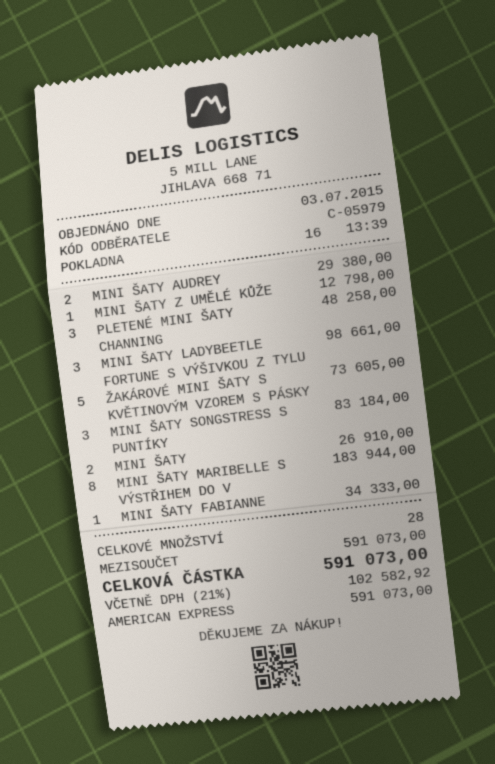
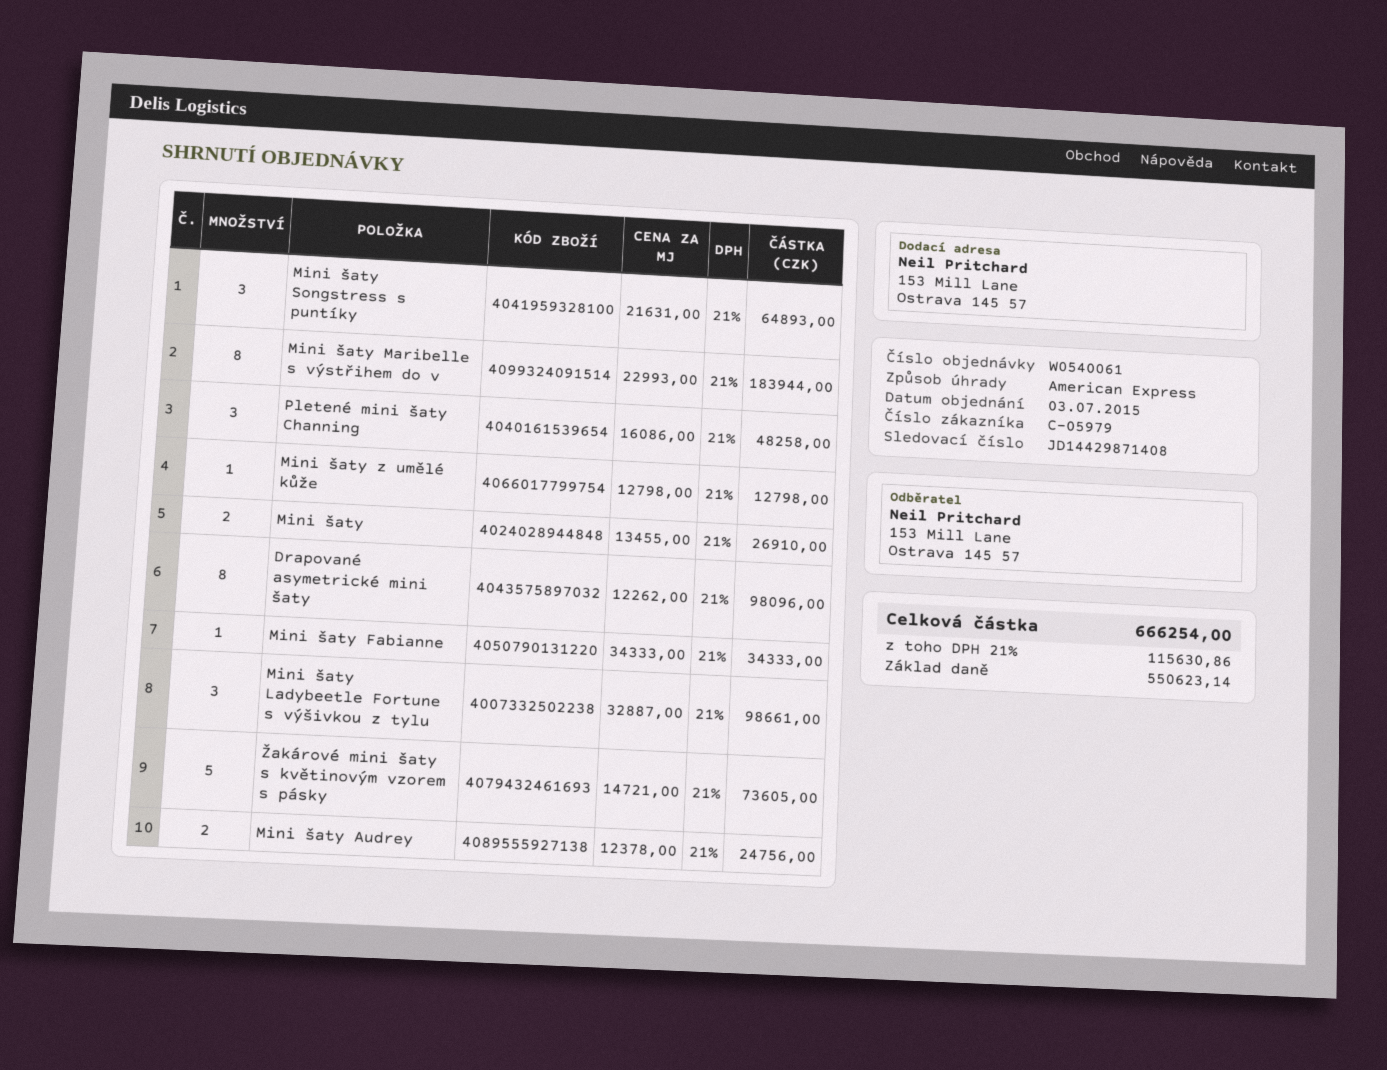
MINI ŠATY AUDREY: 2 for 29380.00 -> 2 for 24756.00
MINI ŠATY SONGSTRESS S PUNTÍKY: 3 for 83184.00 -> 3 for 64893.00
Drapované asymetrické mini šaty: none -> 8 for 98096.00
tax: 21% = 102582.92 -> 21% = 115630.86
total: 591073.00 -> 666254.00

